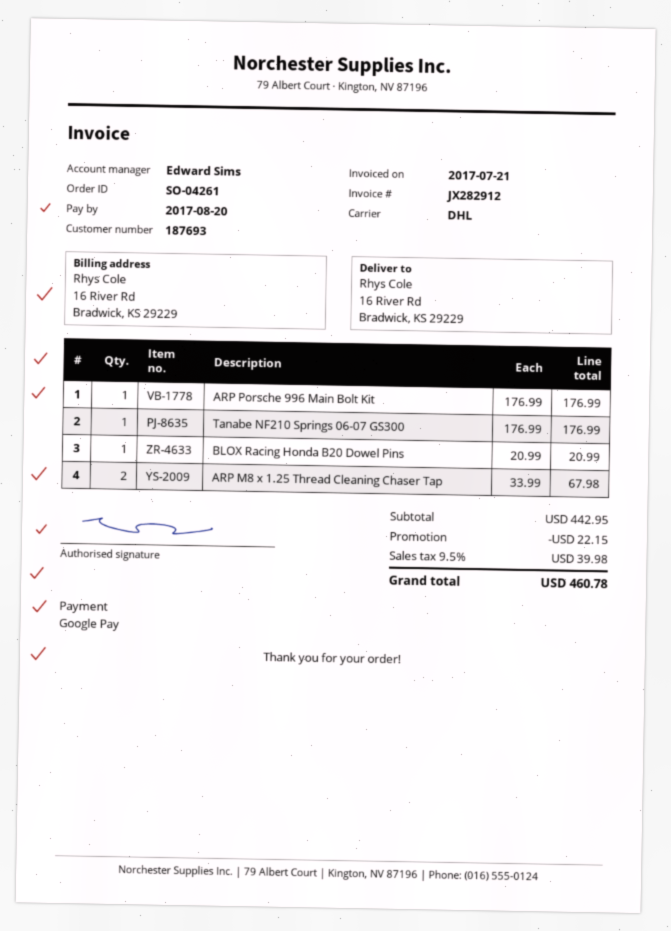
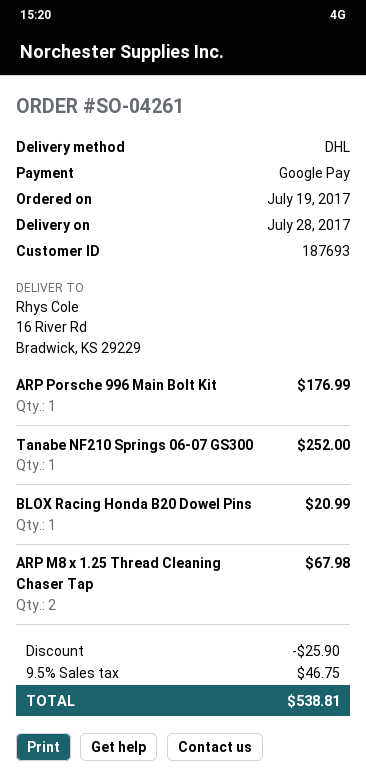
Tanabe NF210 Springs 06-07 GS300: 1 for 176.99 -> 1 for 252.00
discount: 22.15 -> 25.90
tax: 9.5% = 39.98 -> 9.5% = 46.75
total: 460.78 -> 538.81

